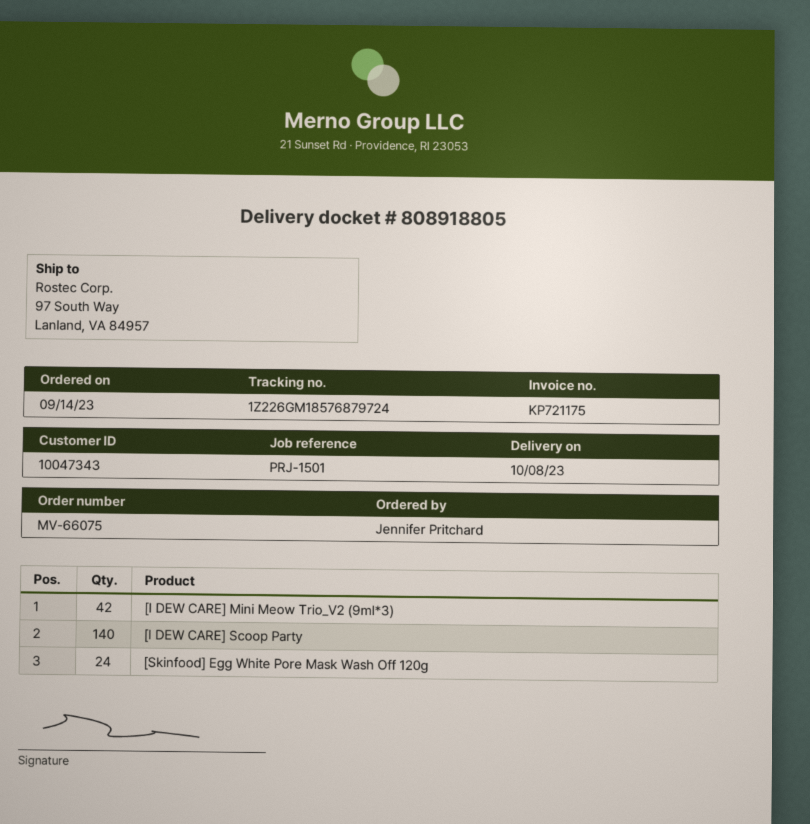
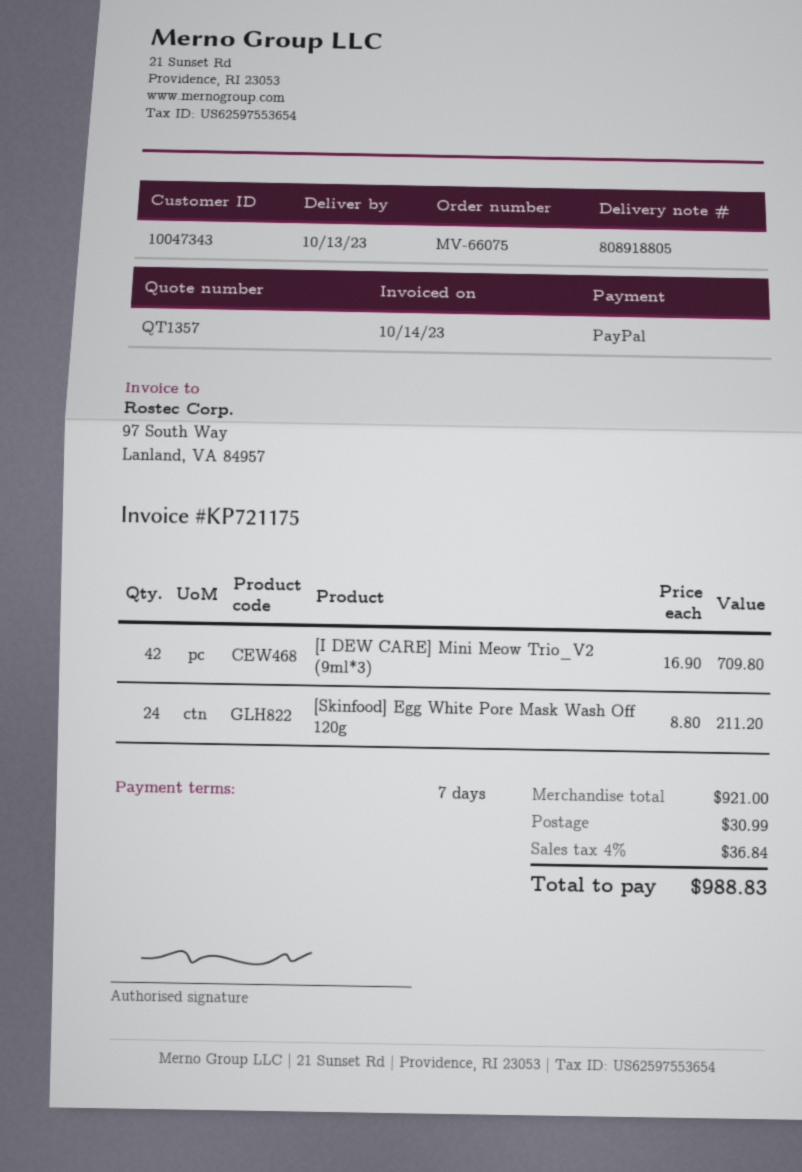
delivery date: 2023-10-08 -> 2023-10-13
[I DEW CARE] Scoop Party: 140 -> none

